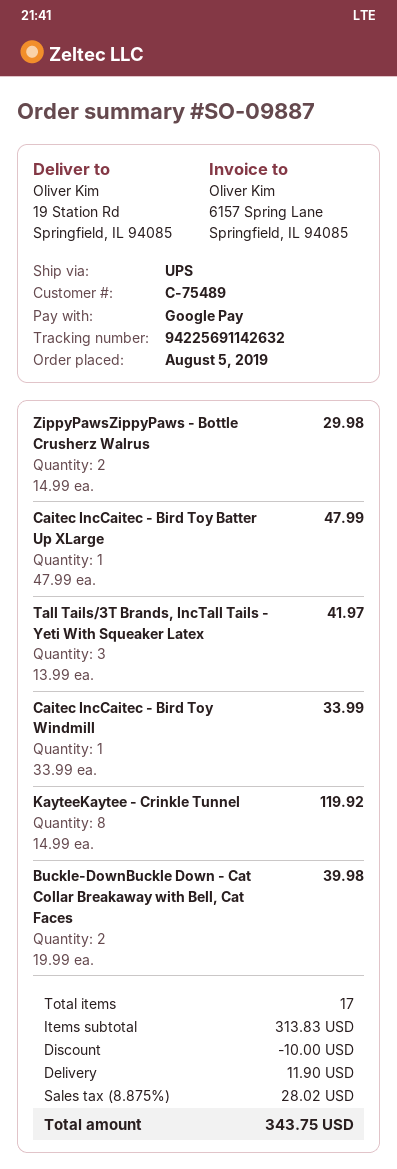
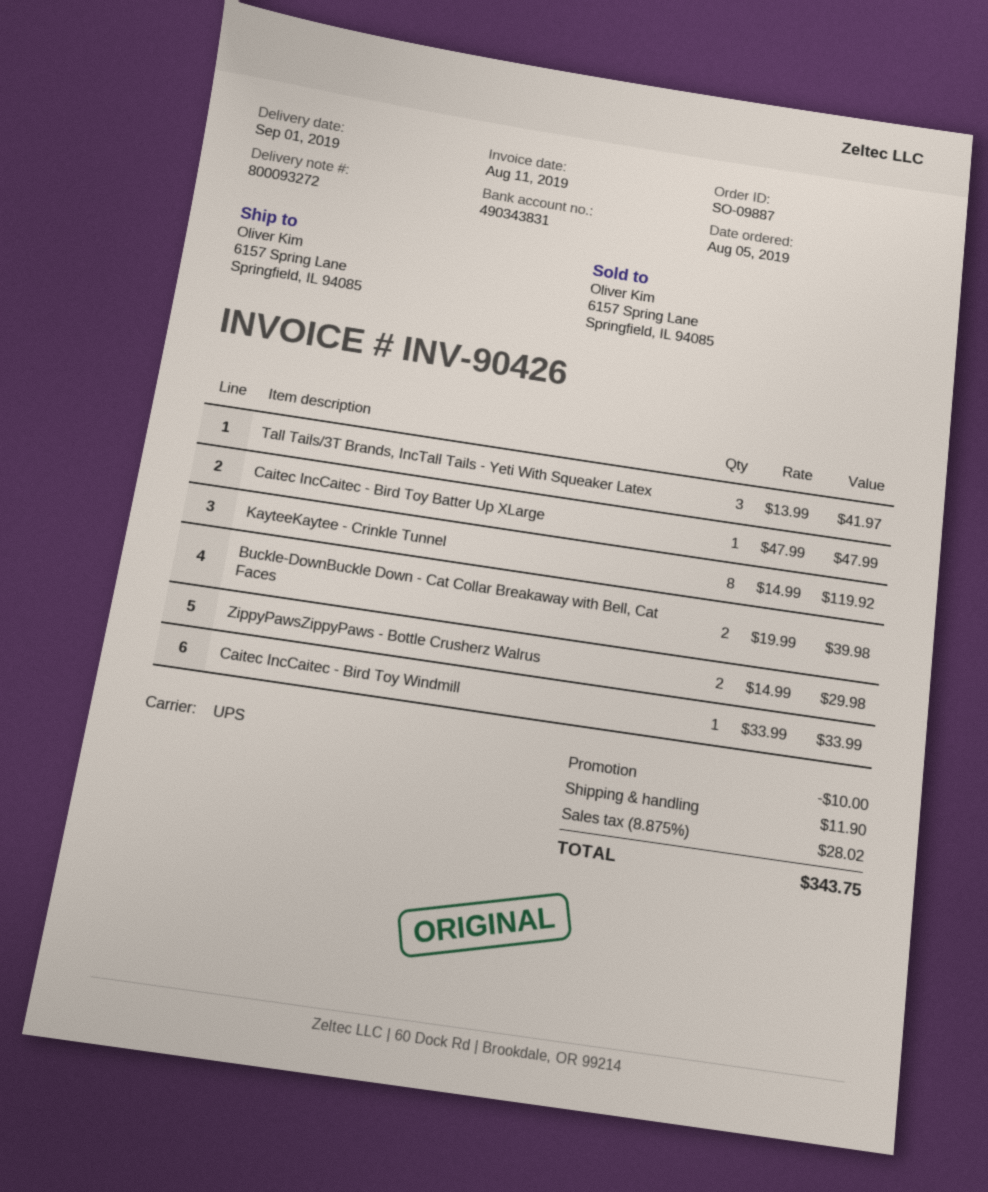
ship to: 19 Station Rd, Springfield, IL 94085 -> 6157 Spring Lane, Springfield, IL 94085

